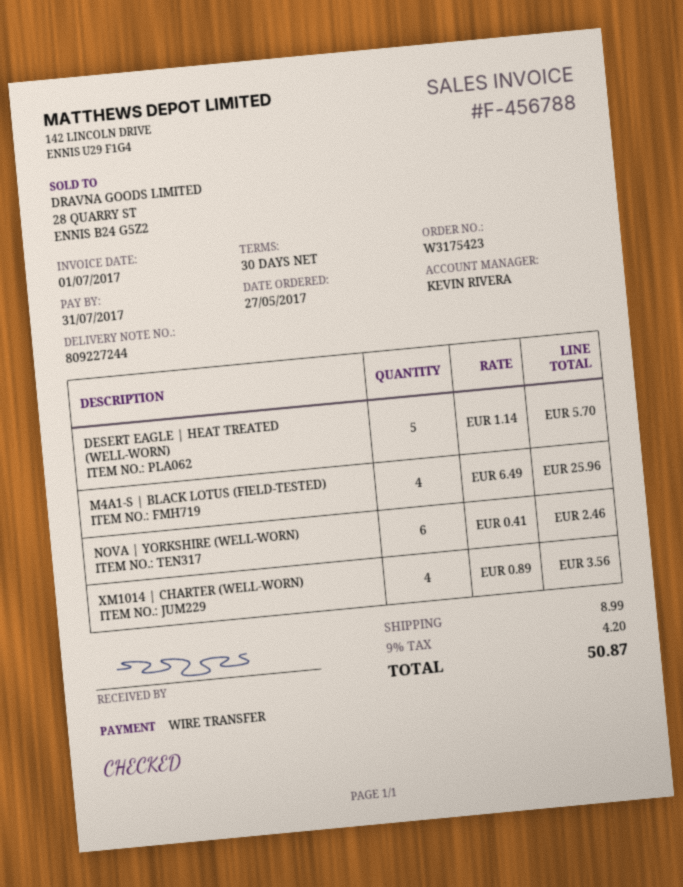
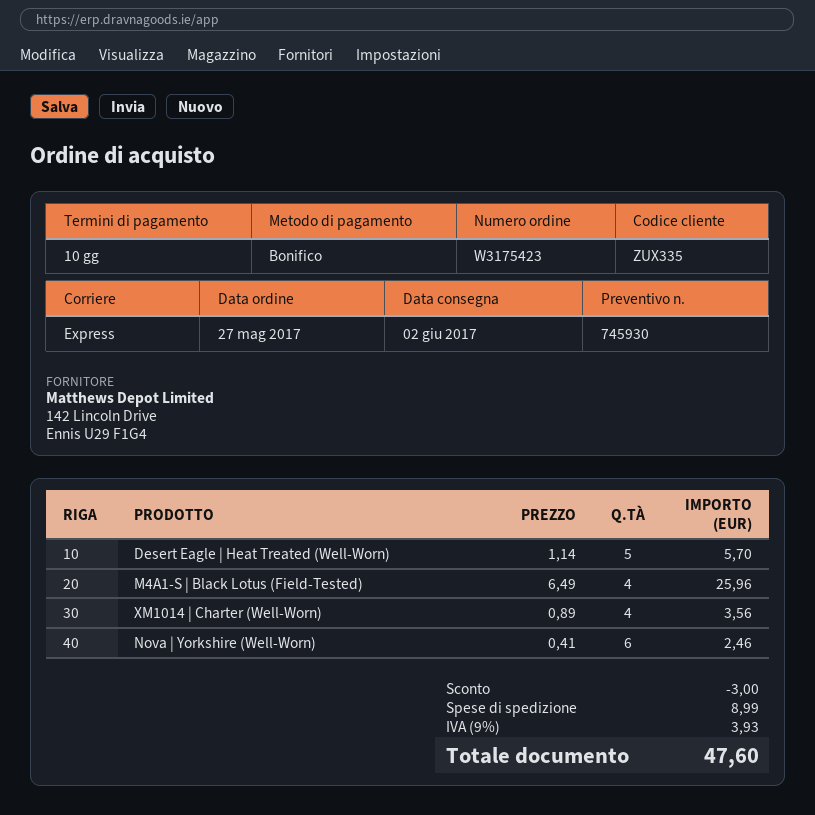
payment terms: 30 days -> 10 days
discount: none -> 3.00
tax: 9% = 4.20 -> 9% = 3.93
total: 50.87 -> 47.60

